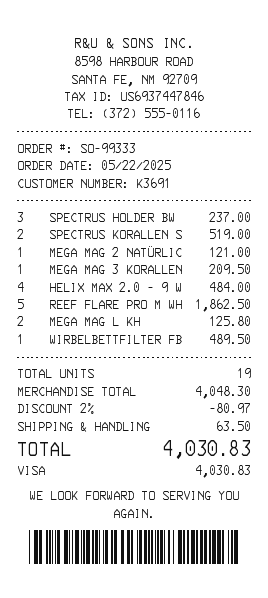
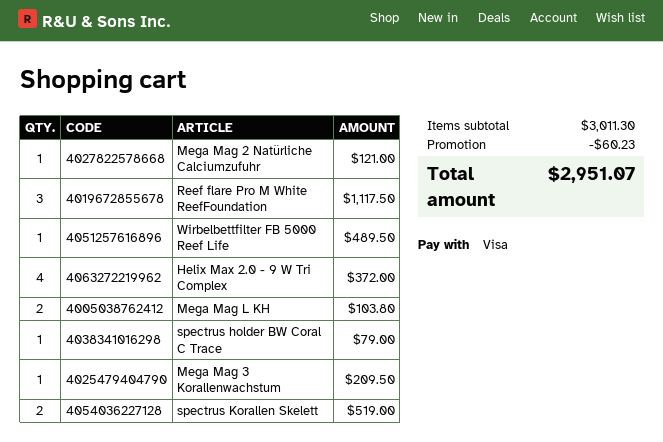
SPECTRUS HOLDER BW: 3 for 237.00 -> 1 for 79.00
HELIX MAX 2.0 - 9 W: 4 for 484.00 -> 4 for 372.00
REEF FLARE PRO M WH: 5 for 1862.50 -> 3 for 1117.50
MEGA MAG L KH: 2 for 125.80 -> 2 for 103.80
subtotal: 4048.30 -> 3011.30
discount: 80.97 -> 60.23
shipping: 63.50 -> none
total: 4030.83 -> 2951.07

